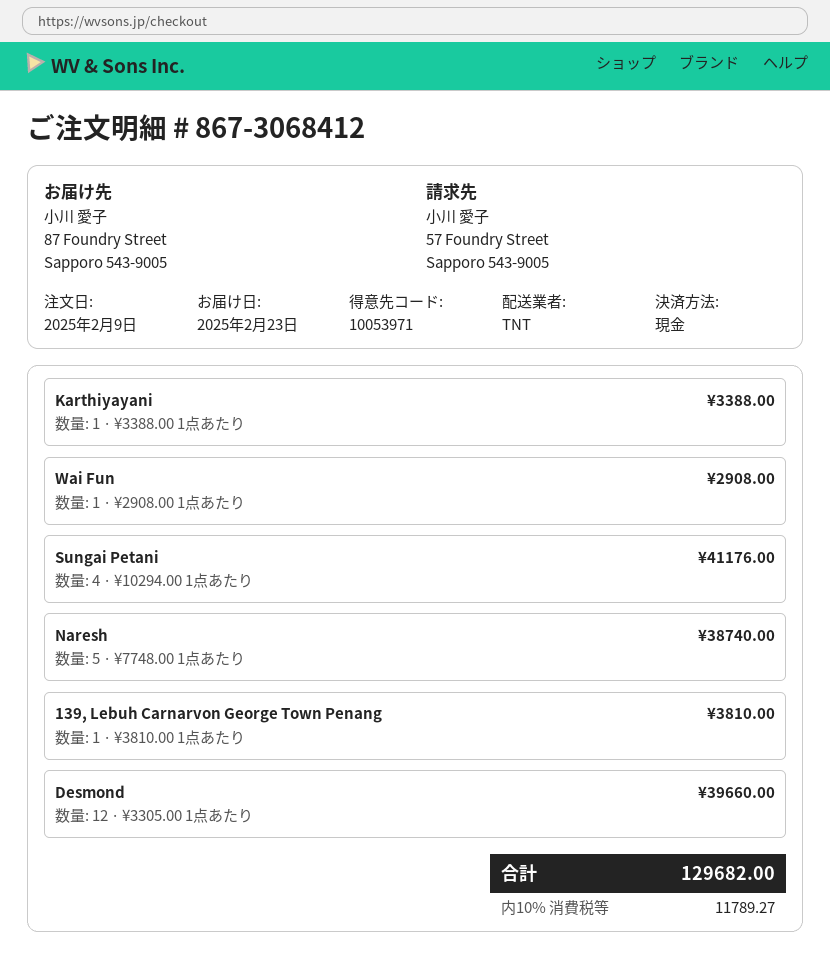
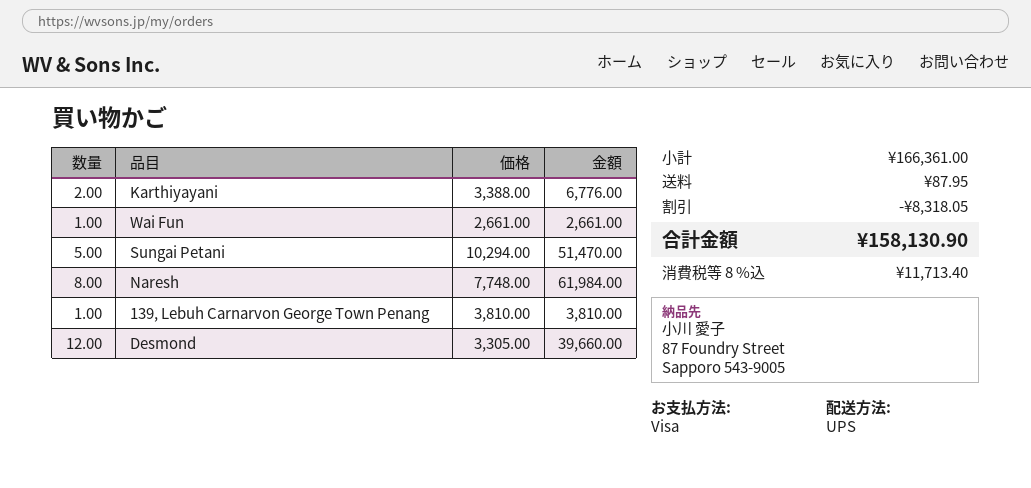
payment method: cash -> Visa
shipping method: TNT -> UPS
Karthiyayani: 1 x 3388.00 = 3388.00 -> 2 x 3388.00 = 6776.00
Wai Fun: 1 x 2908.00 = 2908.00 -> 1 x 2661.00 = 2661.00
Sungai Petani: 4 x 10294.00 = 41176.00 -> 5 x 10294.00 = 51470.00
Naresh: 5 x 7748.00 = 38740.00 -> 8 x 7748.00 = 61984.00
discount: none -> 8318.05
shipping: none -> 87.95
tax: 10% = 11789.27 -> 8% = 11713.40
total: 129682.00 -> 158130.90

